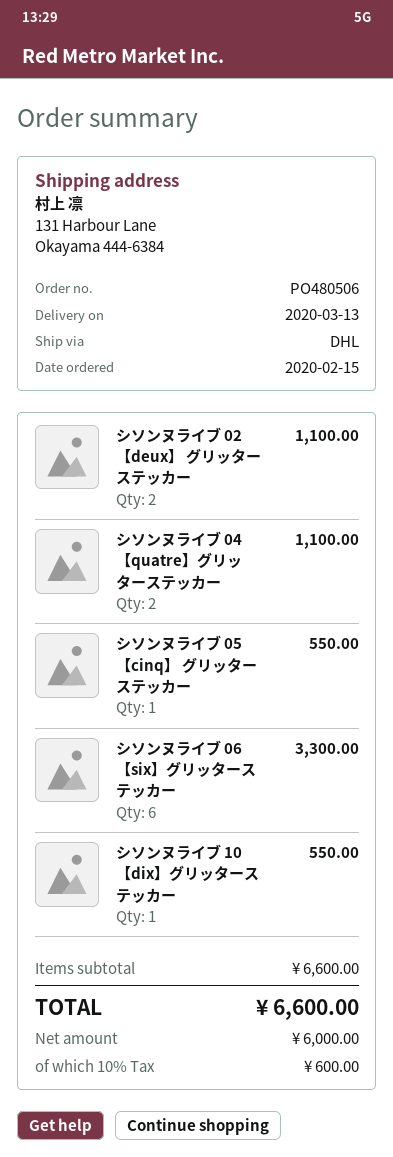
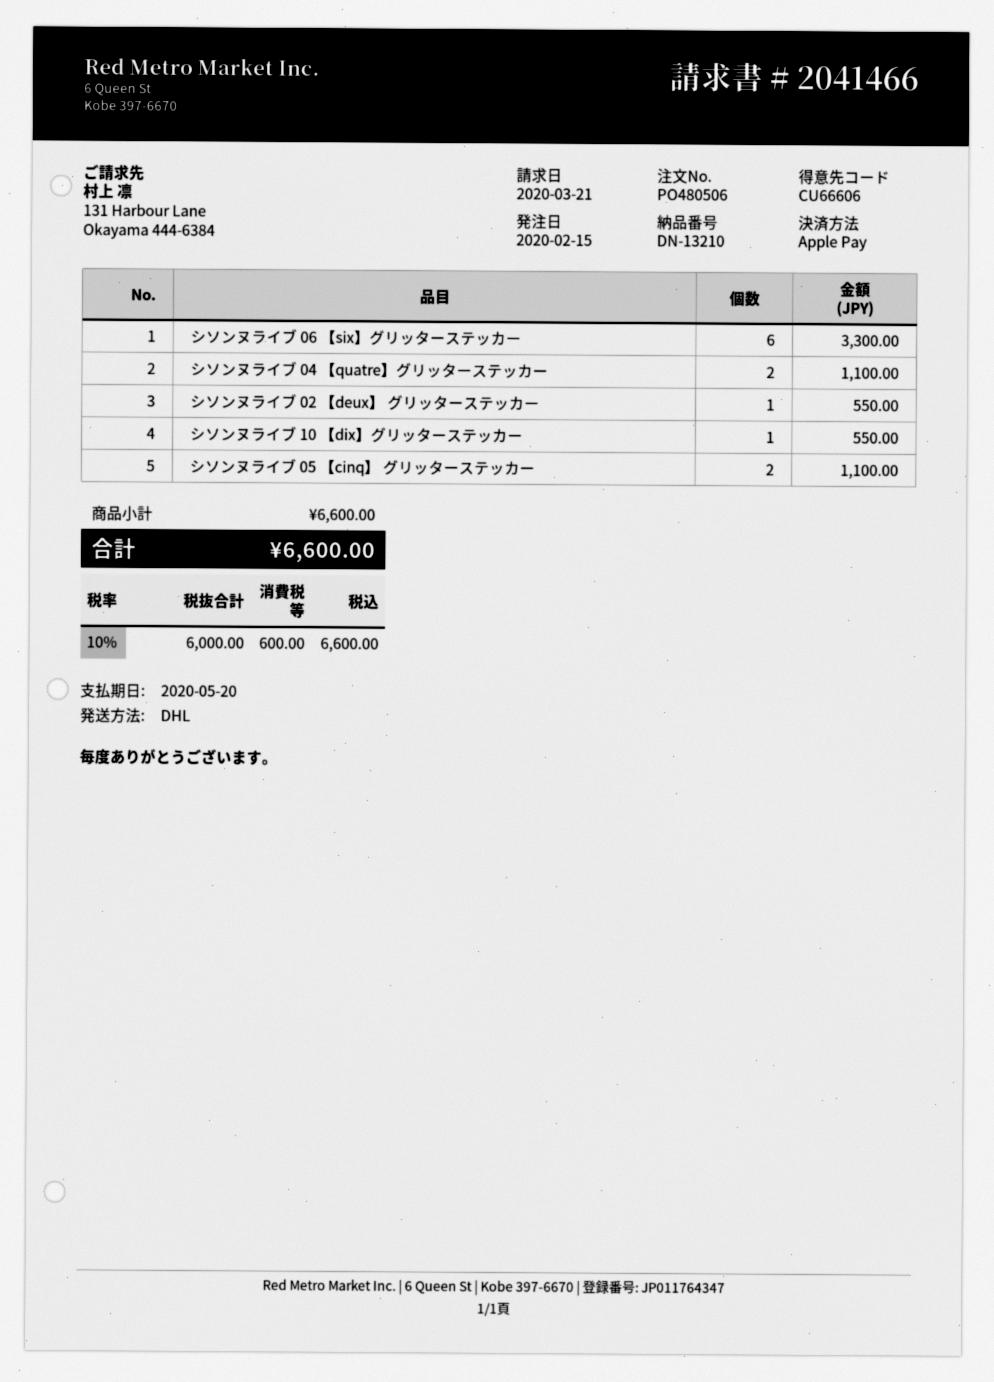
シソンヌライブ 02 【deux】 グリッターステッカー: 2 for 1100.00 -> 1 for 550.00
シソンヌライブ 05 【cinq】 グリッターステッカー: 1 for 550.00 -> 2 for 1100.00

